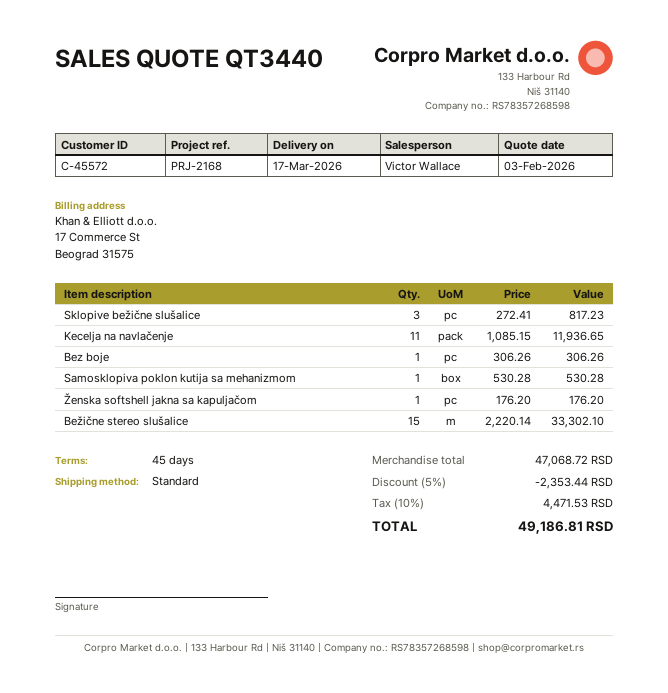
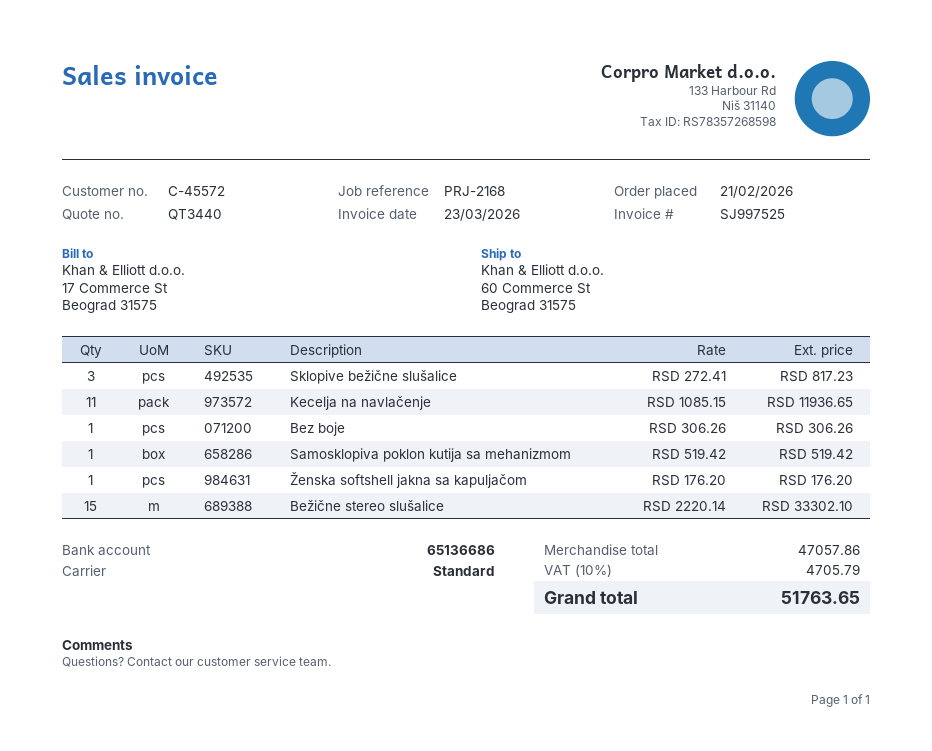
Samosklopiva poklon kutija sa mehanizmom: 1 x 530.28 = 530.28 -> 1 x 519.42 = 519.42
subtotal: 47068.72 -> 47057.86
discount: 5% = 2353.44 -> none
tax: 10% = 4471.53 -> 10% = 4705.79
total: 49186.81 -> 51763.65

